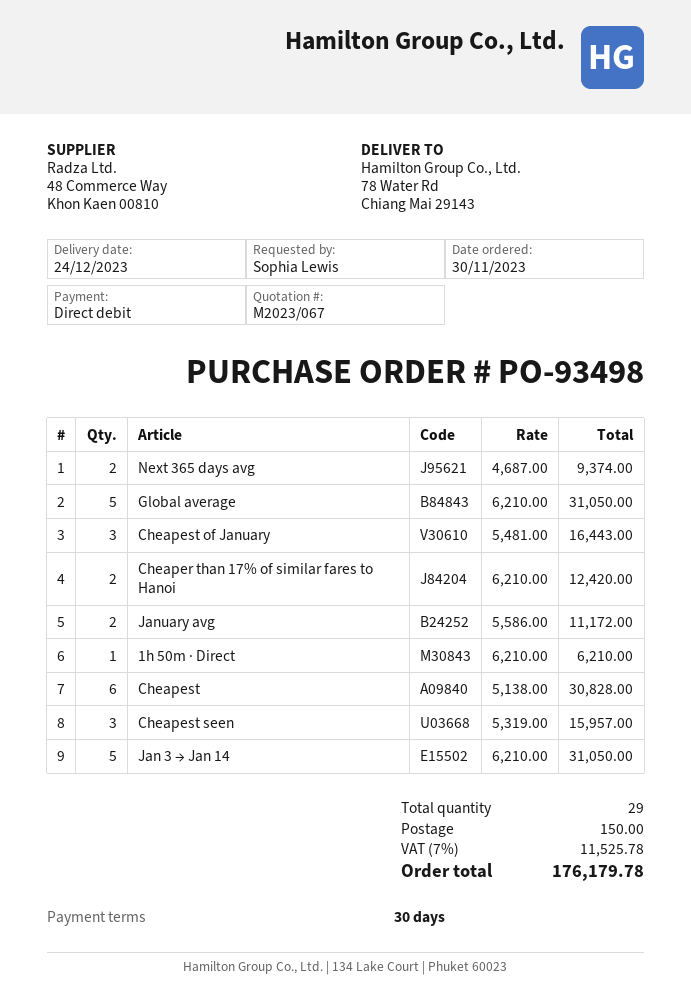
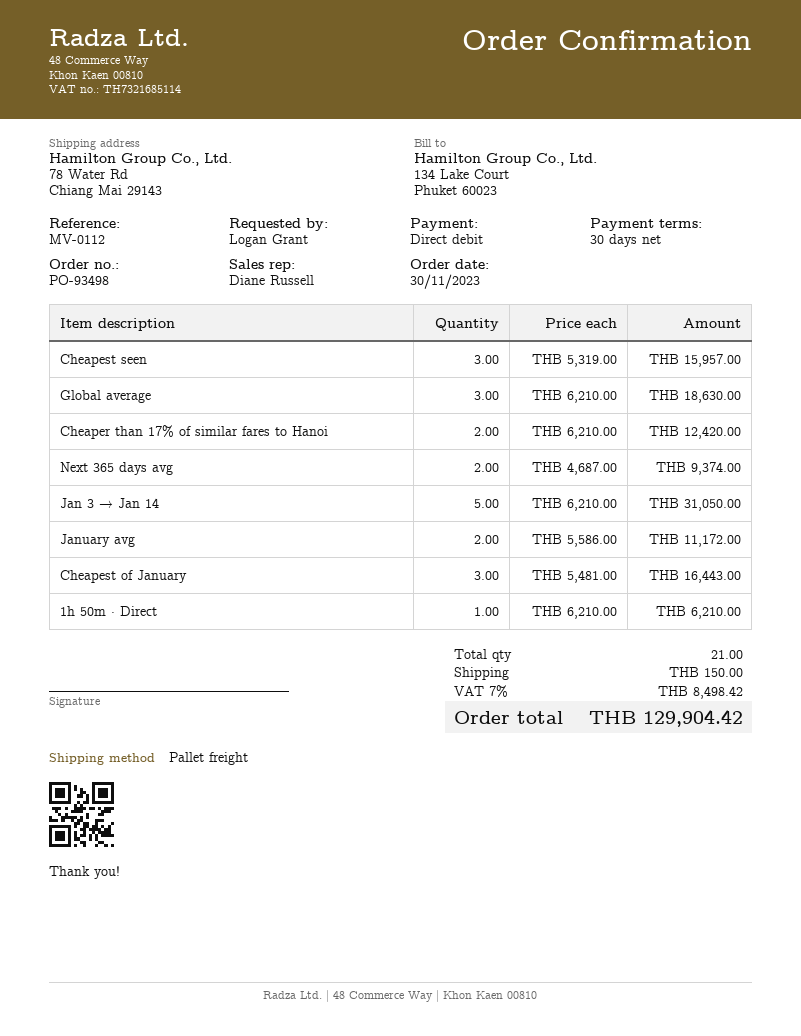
ordered by: Sophia Lewis -> Logan Grant
Global average: 5 x 6210.00 = 31050.00 -> 3 x 6210.00 = 18630.00
Cheapest: 6 x 5138.00 = 30828.00 -> none
total quantity: 29 -> 21
tax: 7% = 11525.78 -> 7% = 8498.42
total: 176179.78 -> 129904.42

